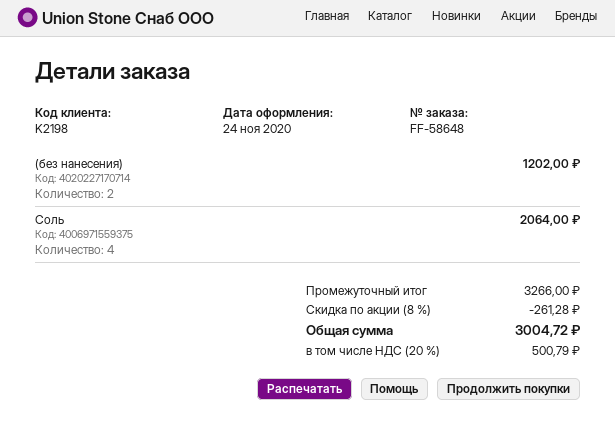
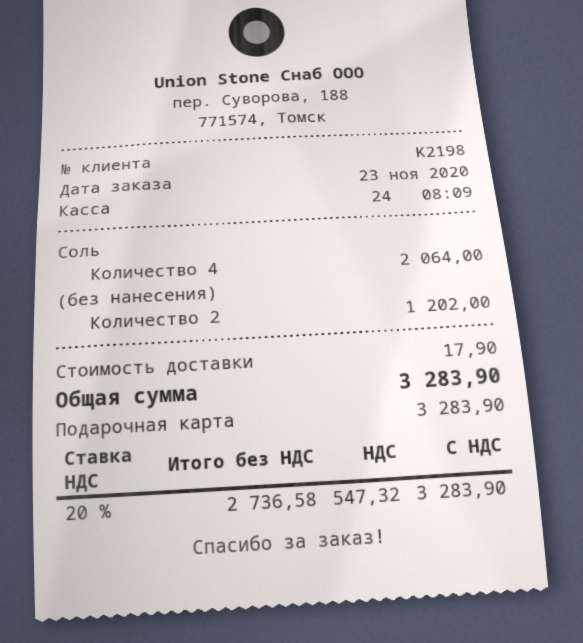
order date: 2020-11-24 -> 2020-11-23
discount: 8% = 261.28 -> none
shipping: none -> 17.90
tax: 20% = 500.79 -> 20% = 547.32
total: 3004.72 -> 3283.90

